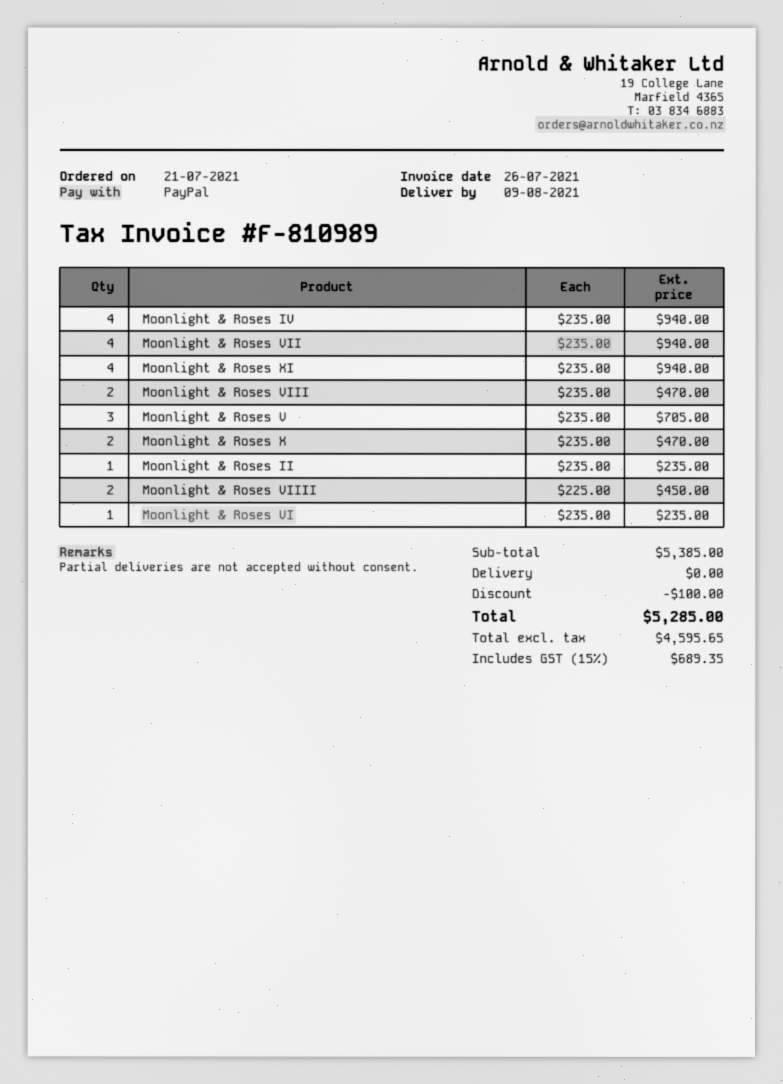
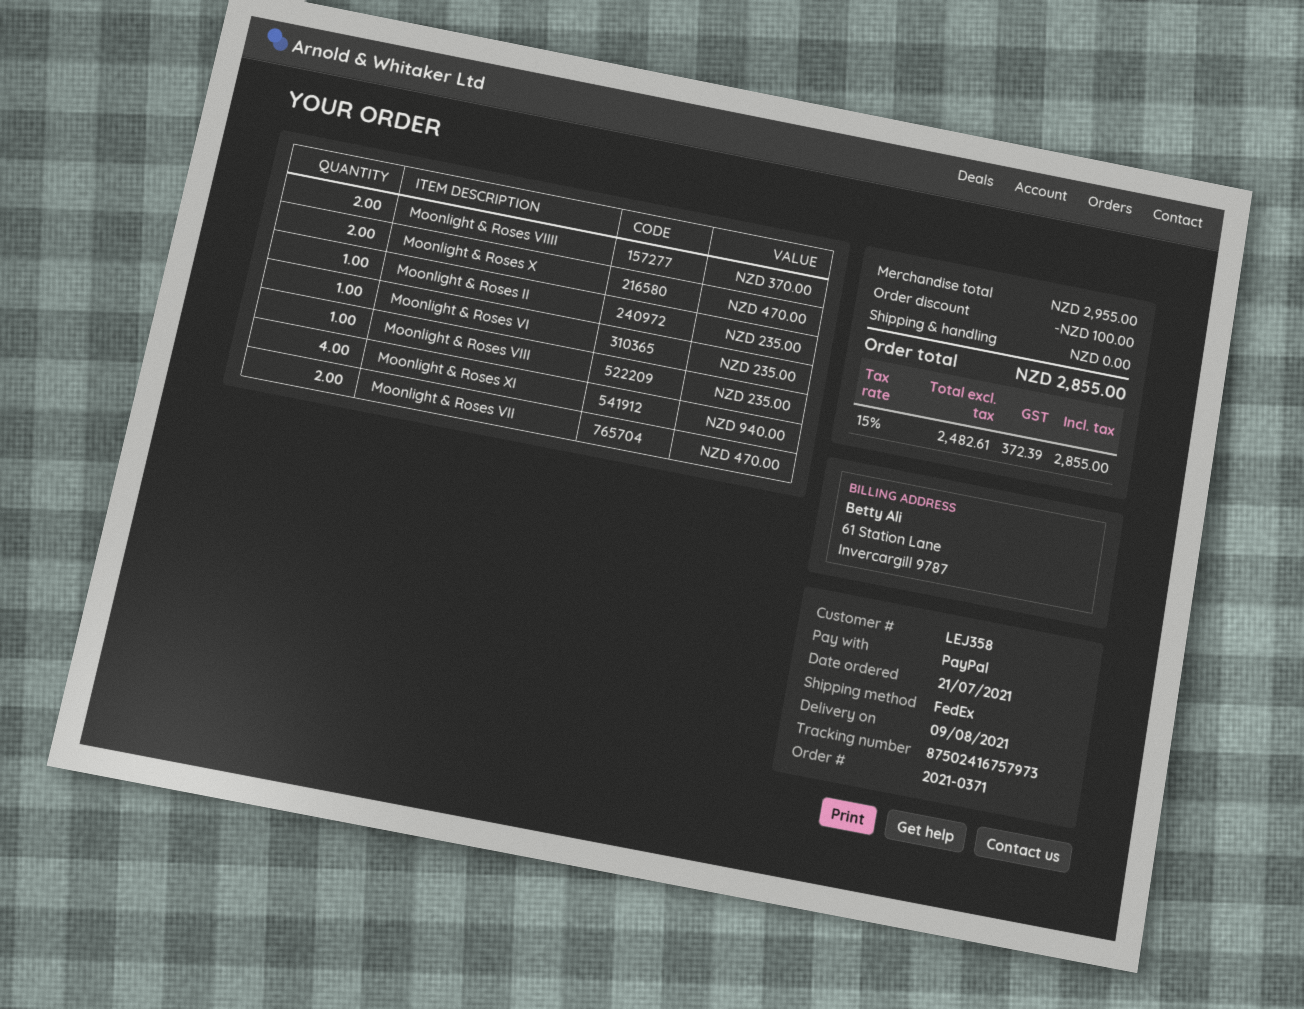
Moonlight & Roses IV: 4 for 940.00 -> none
Moonlight & Roses VII: 4 for 940.00 -> 2 for 470.00
Moonlight & Roses VIII: 2 for 470.00 -> 1 for 235.00
Moonlight & Roses V: 3 for 705.00 -> none
Moonlight & Roses VIIII: 2 for 450.00 -> 2 for 370.00
subtotal: 5385.00 -> 2955.00
net: 4595.65 -> 2482.61
tax: 15% = 689.35 -> 15% = 372.39
total: 5285.00 -> 2855.00

